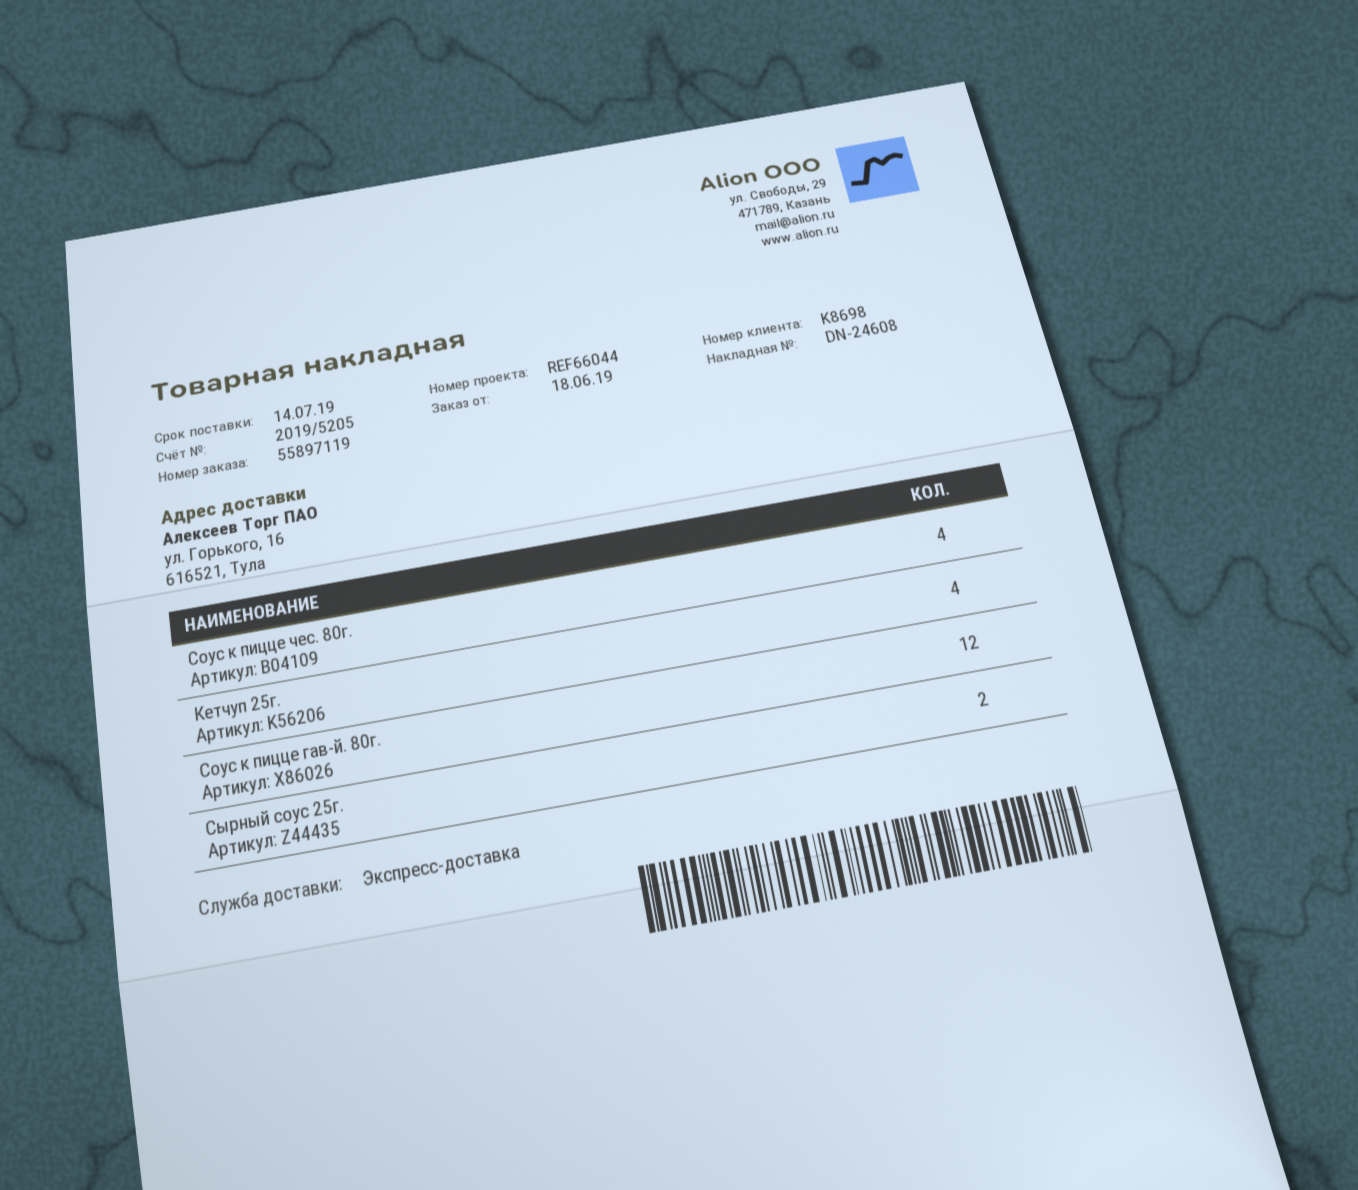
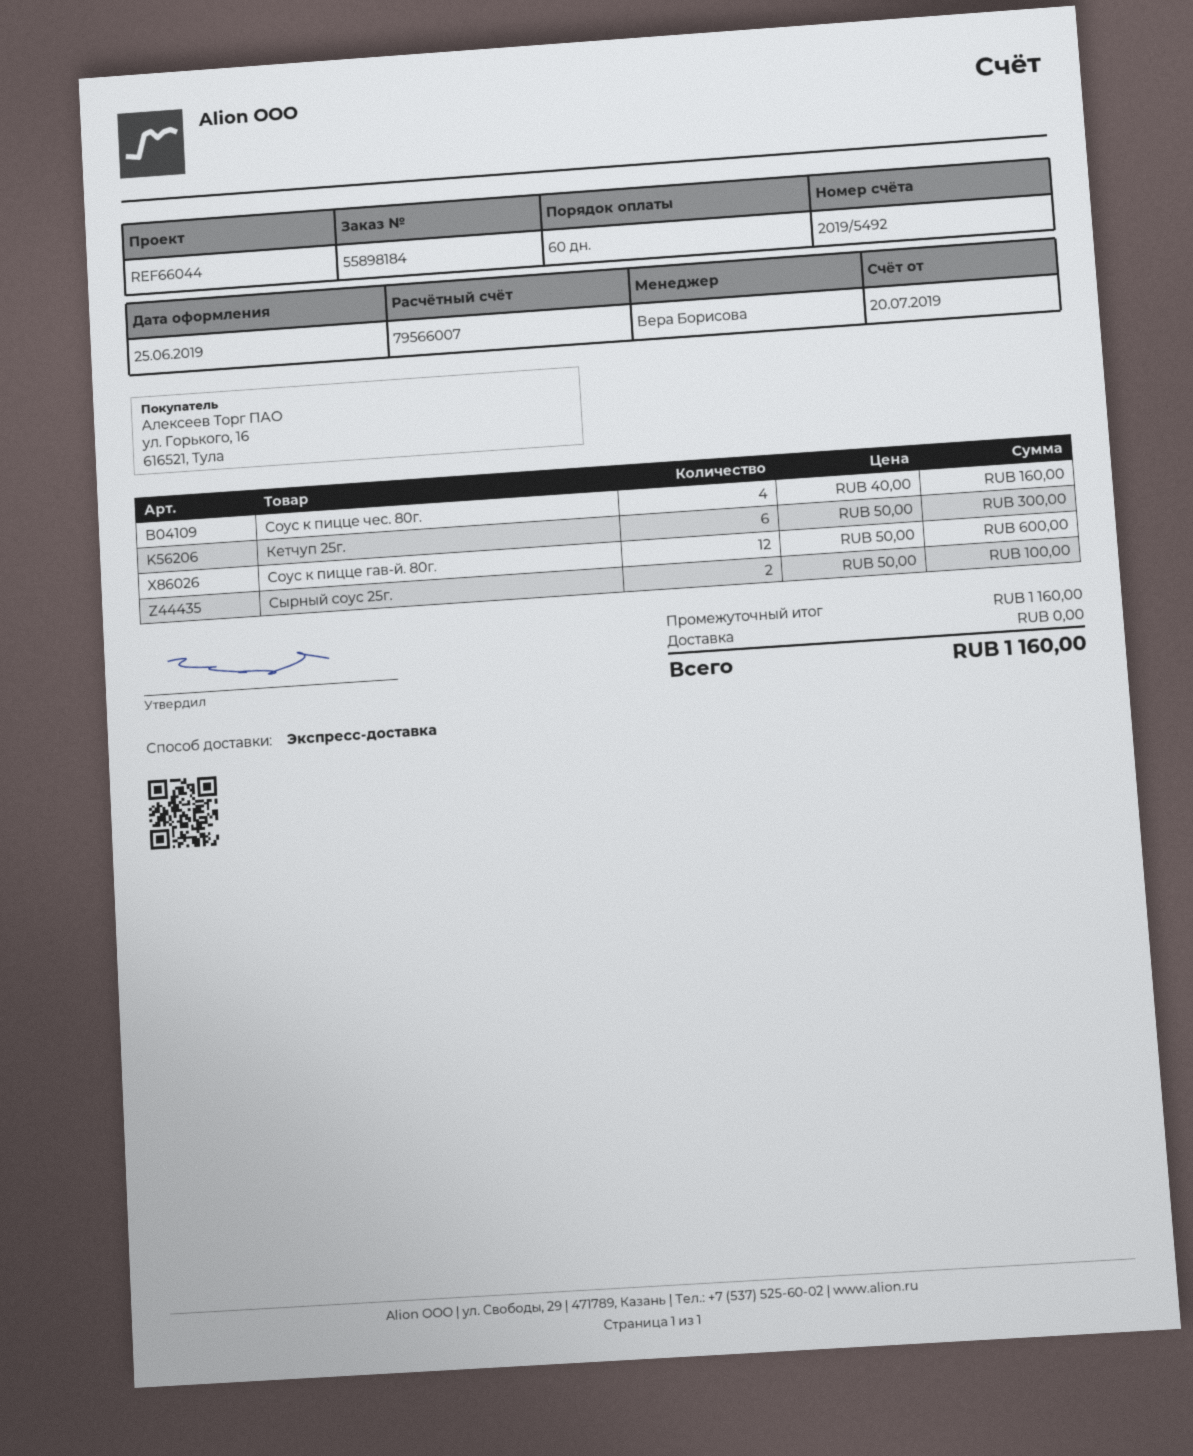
order number: 55897119 -> 55898184
order date: 2019-06-18 -> 2019-06-25
invoice number: 2019/5205 -> 2019/5492
Кетчуп 25г.: 4 -> 6

